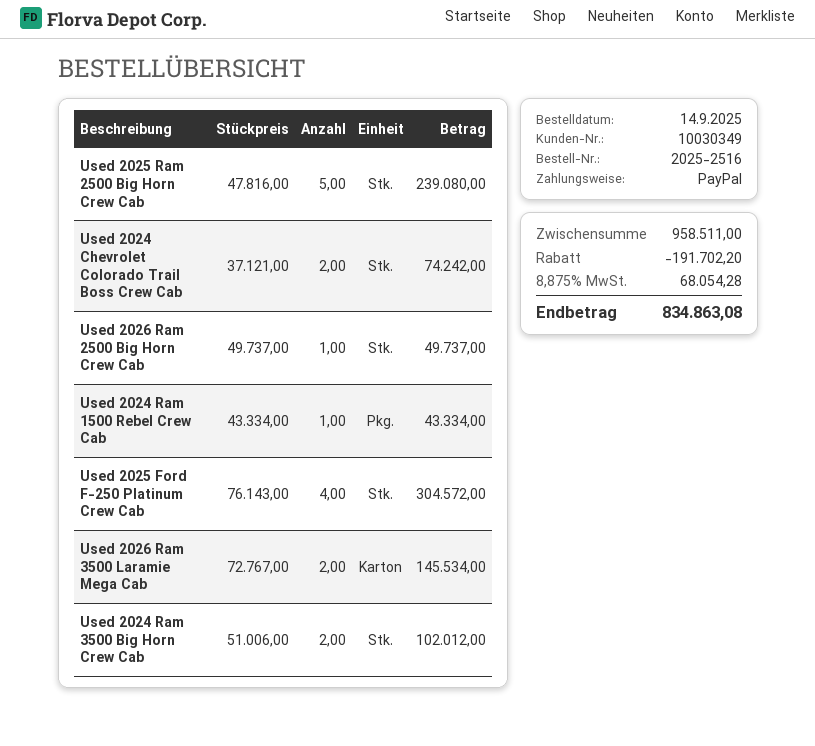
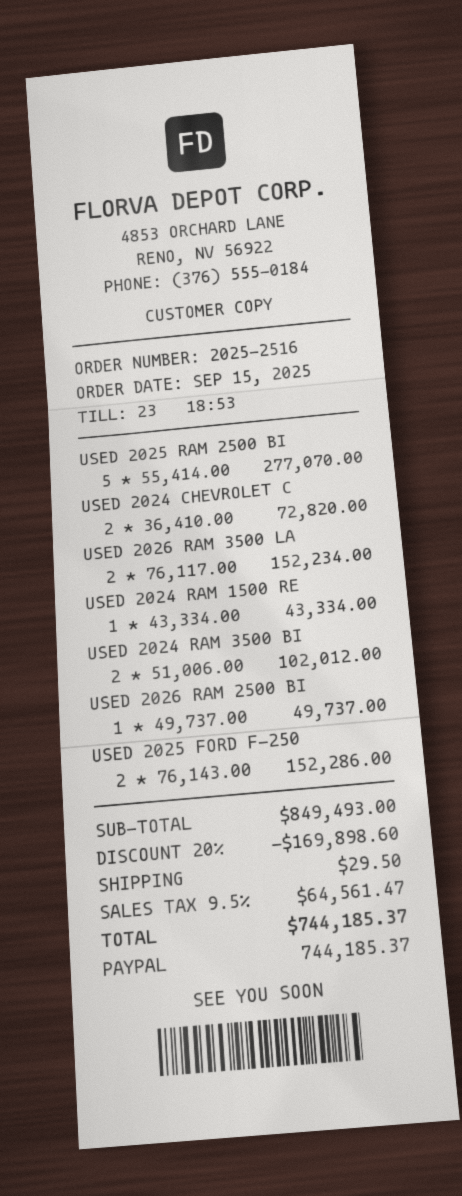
order date: 2025-09-14 -> 2025-09-15
Used 2025 Ram 2500 Big Horn Crew Cab: 5 x 47816.00 = 239080.00 -> 5 x 55414.00 = 277070.00
Used 2024 Chevrolet Colorado Trail Boss Crew Cab: 2 x 37121.00 = 74242.00 -> 2 x 36410.00 = 72820.00
Used 2025 Ford F-250 Platinum Crew Cab: 4 x 76143.00 = 304572.00 -> 2 x 76143.00 = 152286.00
Used 2026 Ram 3500 Laramie Mega Cab: 2 x 72767.00 = 145534.00 -> 2 x 76117.00 = 152234.00
subtotal: 958511.00 -> 849493.00
discount: 191702.20 -> 169898.60
shipping: none -> 29.50
tax: 8.875% = 68054.28 -> 9.5% = 64561.47
total: 834863.08 -> 744185.37

